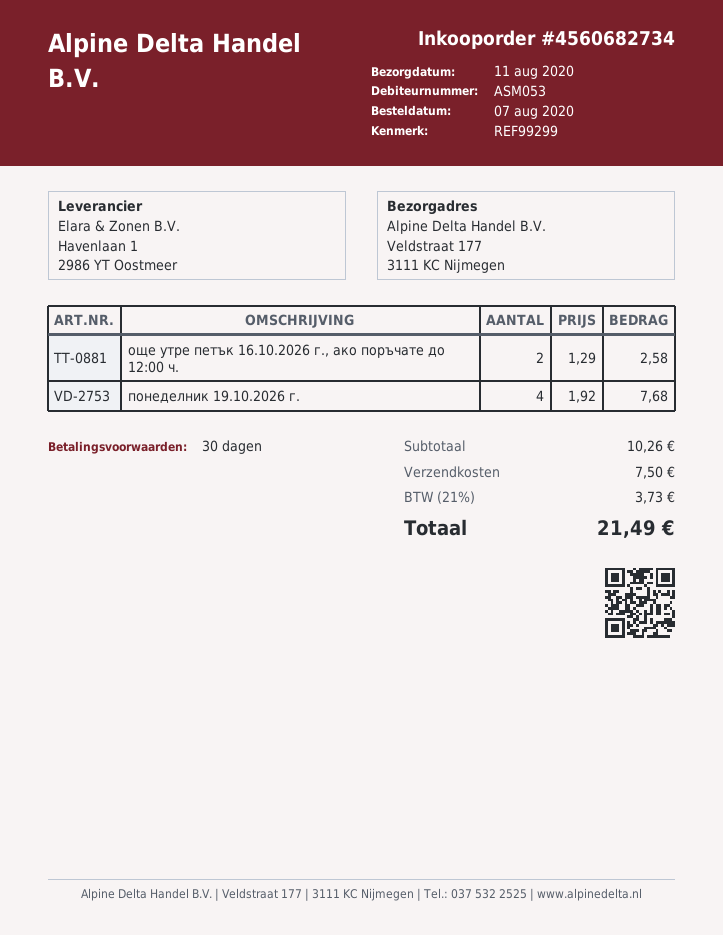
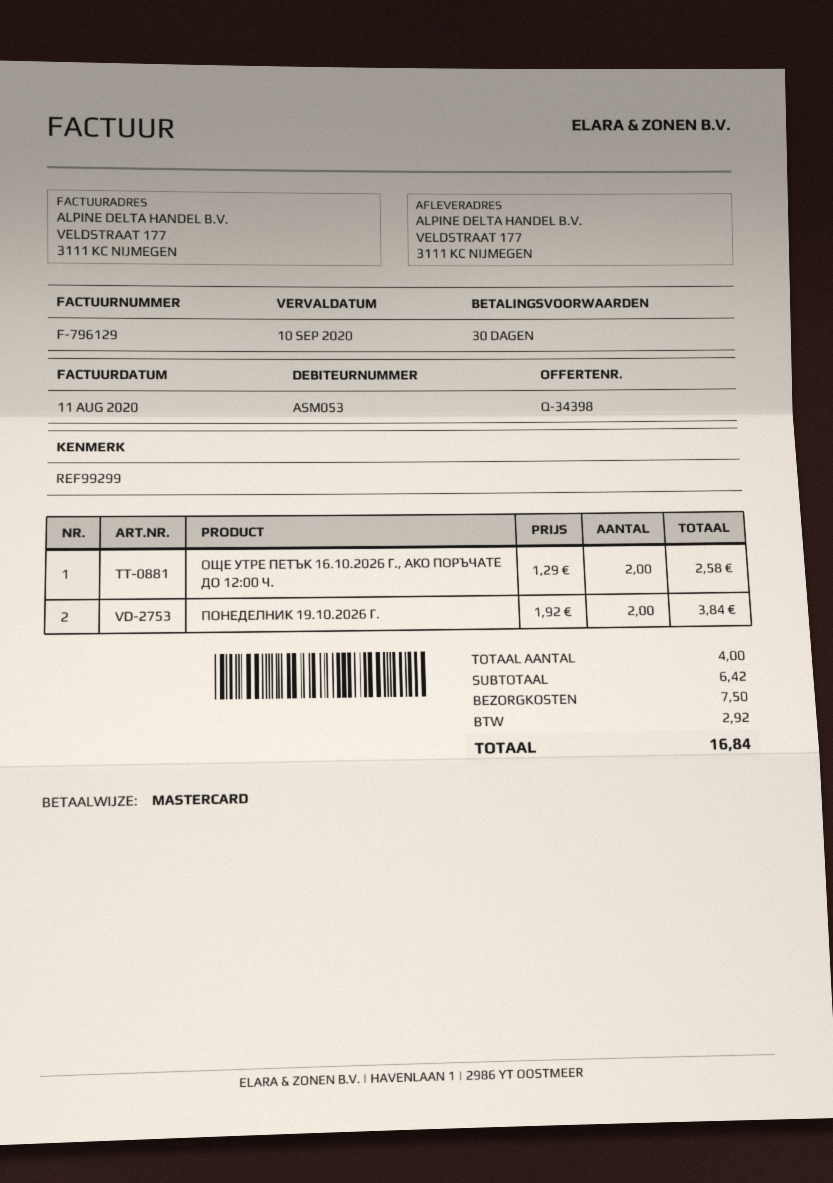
понеделник 19.10.2026 г.: 4 x 1.92 = 7.68 -> 2 x 1.92 = 3.84
subtotal: 10.26 -> 6.42
tax: 3.73 -> 2.92
total: 21.49 -> 16.84

